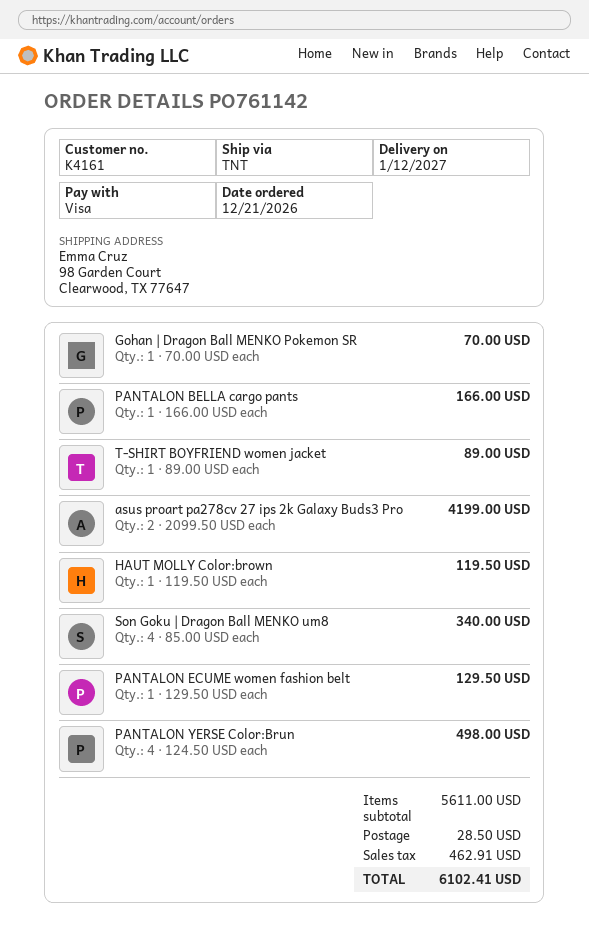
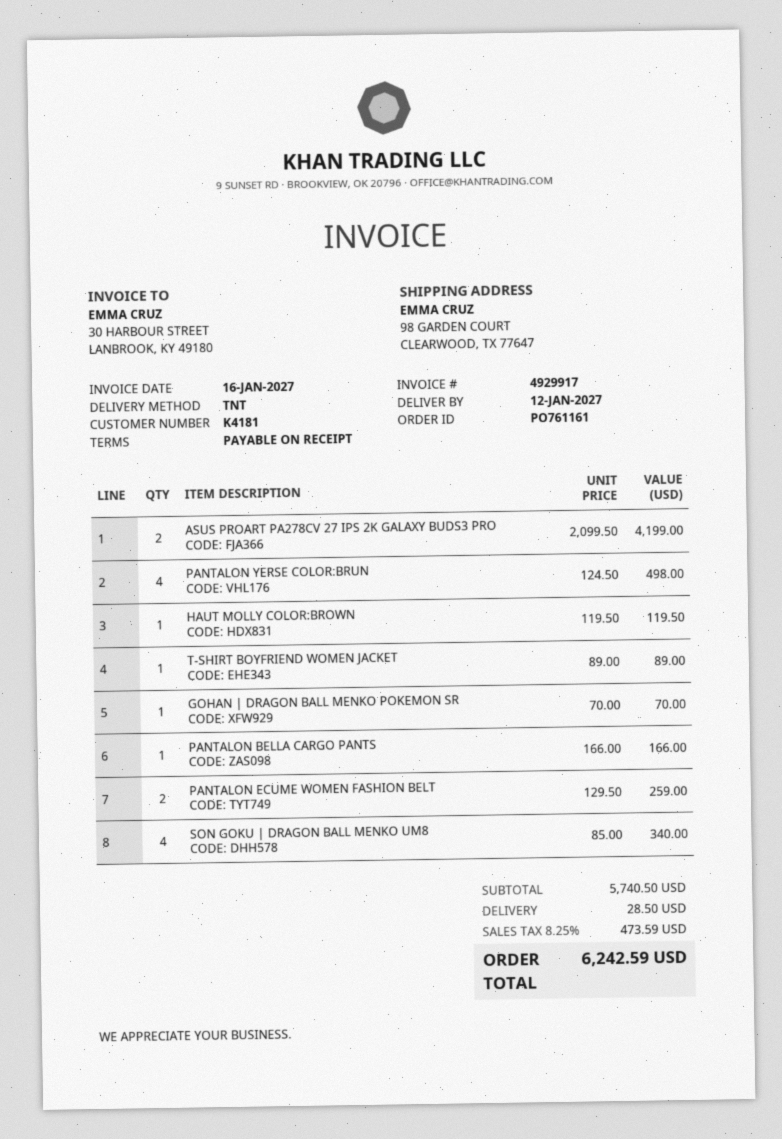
order number: PO761142 -> PO761161
customer number: K4161 -> K4181
PANTALON ECUME women fashion belt: 1 x 129.50 = 129.50 -> 2 x 129.50 = 259.00
subtotal: 5611.00 -> 5740.50
tax: 462.91 -> 473.59
total: 6102.41 -> 6242.59

